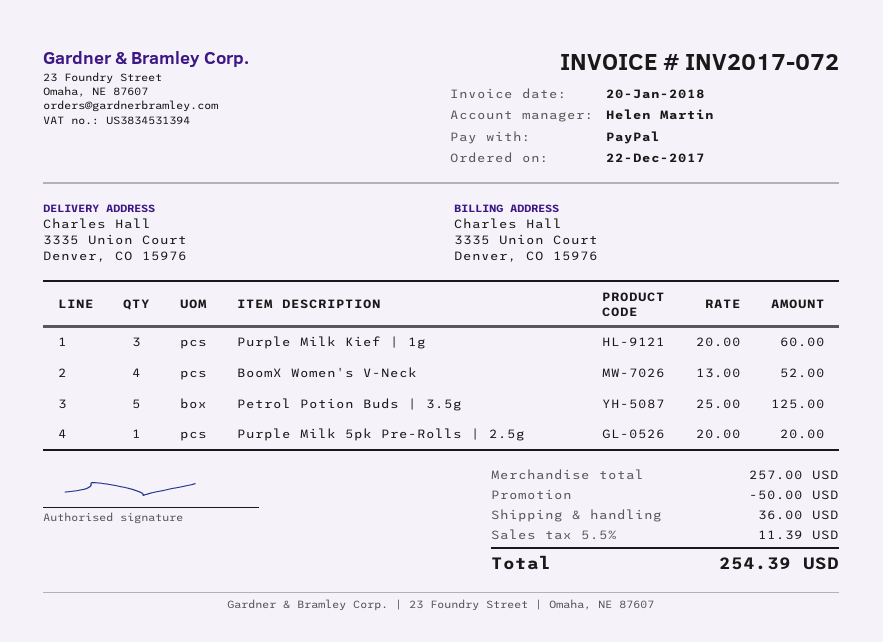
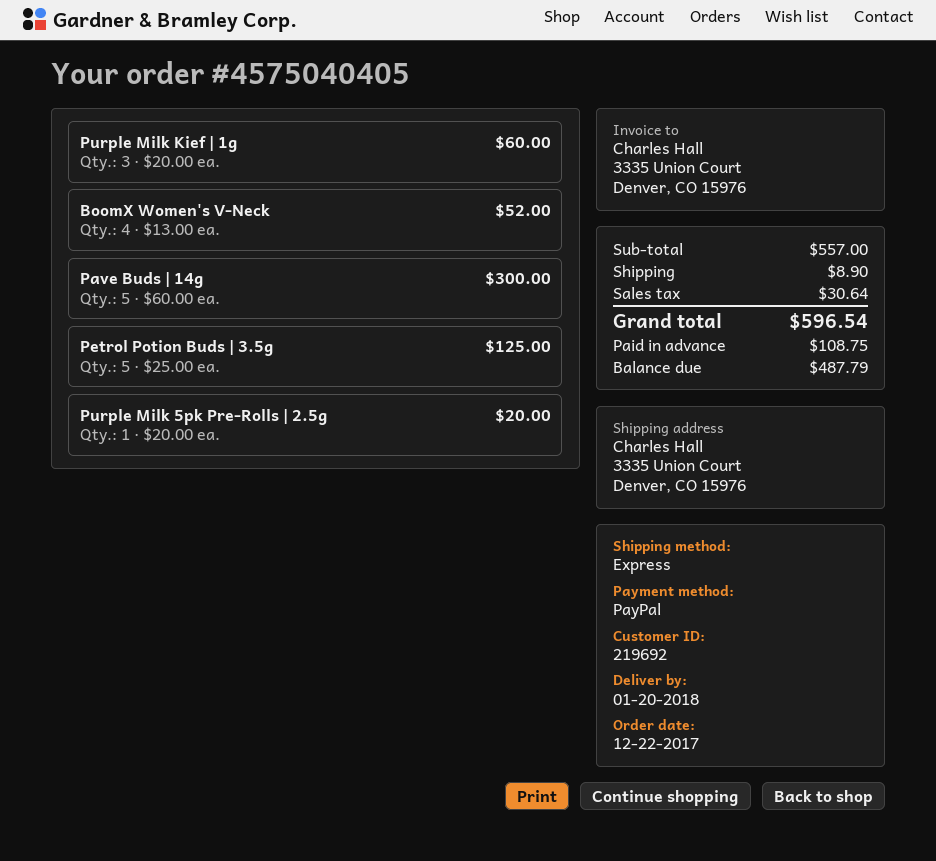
Pave Buds | 14g: none -> 5 x 60.00 = 300.00
subtotal: 257.00 -> 557.00
discount: 50.00 -> none
shipping: 36.00 -> 8.90
tax: 11.39 -> 30.64
total: 254.39 -> 596.54

